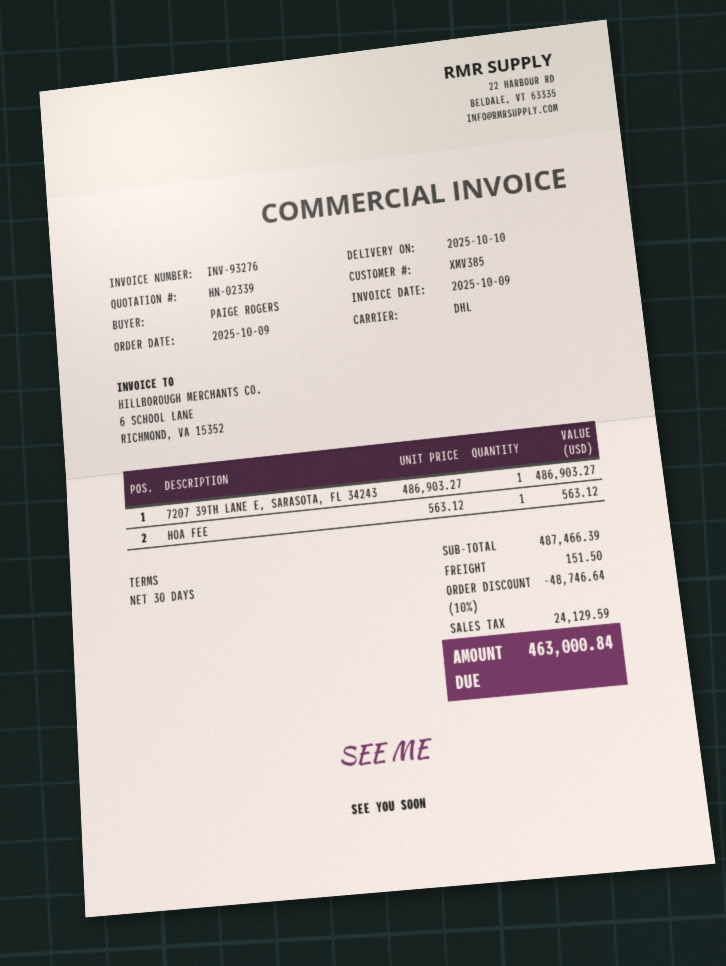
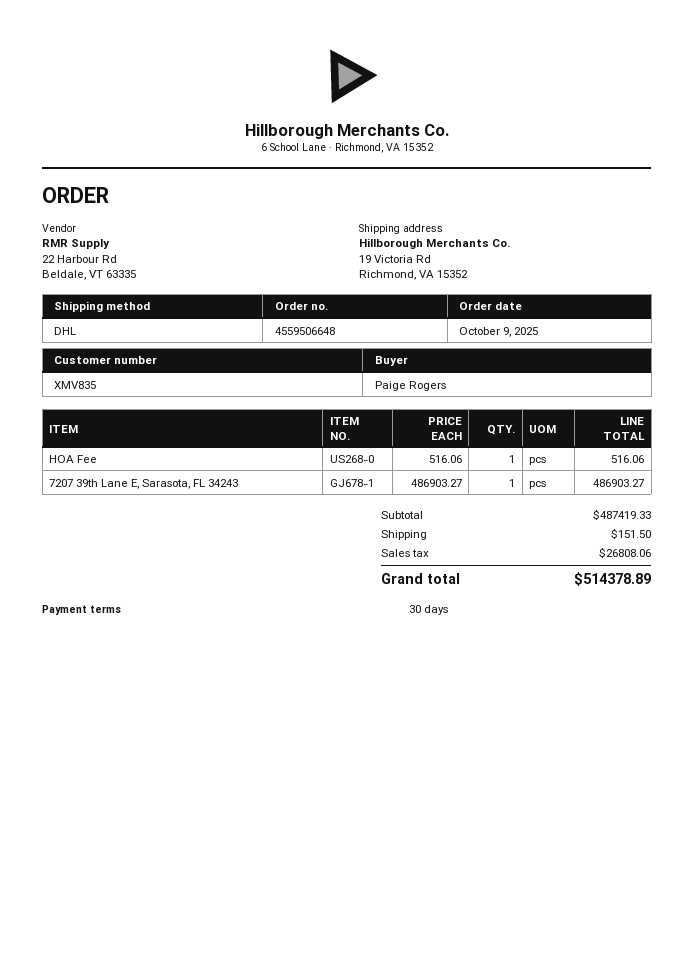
customer number: XMV385 -> XMV835
HOA FEE: 1 x 563.12 = 563.12 -> 1 x 516.06 = 516.06
subtotal: 487466.39 -> 487419.33
discount: 10% = 48746.64 -> none
tax: 24129.59 -> 26808.06
total: 463000.84 -> 514378.89

